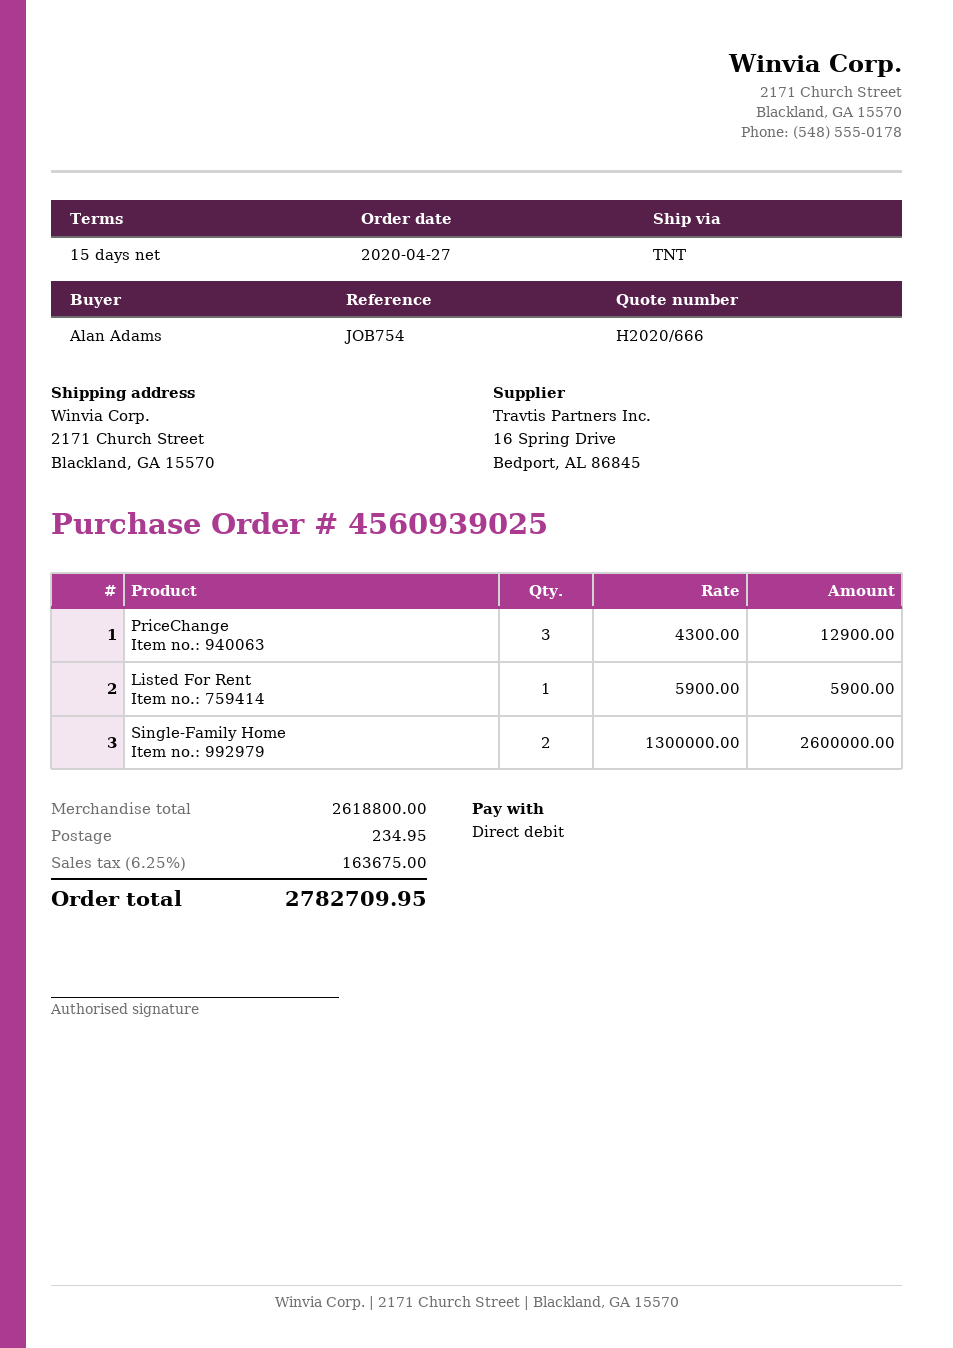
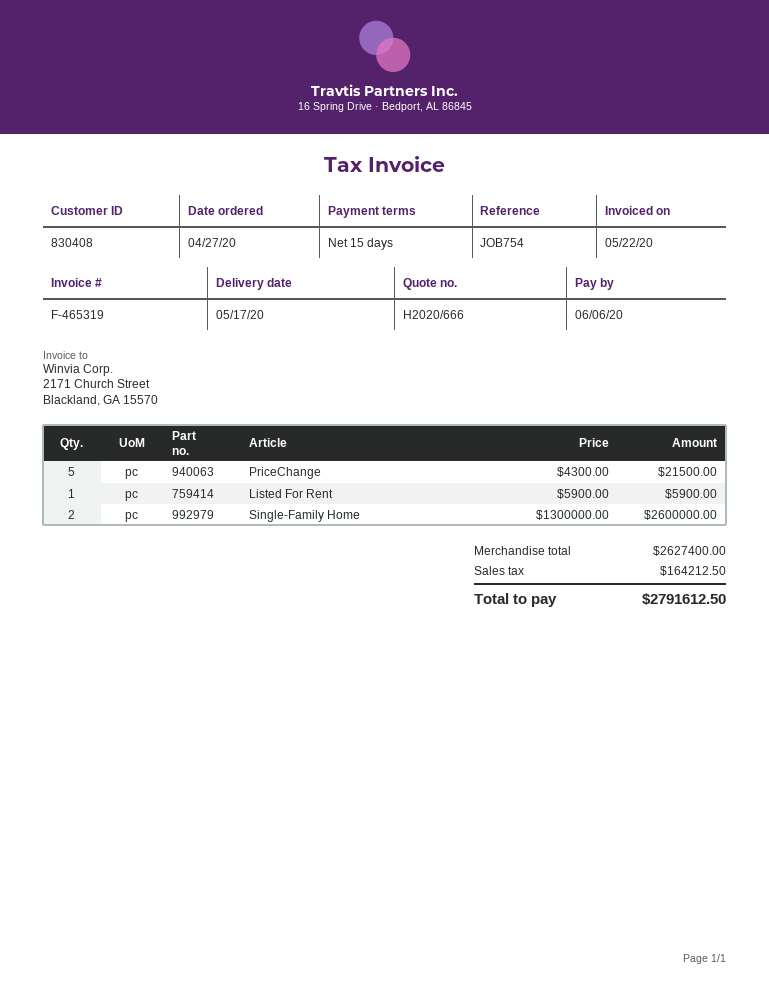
PriceChange: 3 x 4300.00 = 12900.00 -> 5 x 4300.00 = 21500.00
subtotal: 2618800.00 -> 2627400.00
shipping: 234.95 -> none
tax: 163675.00 -> 164212.50
total: 2782709.95 -> 2791612.50

